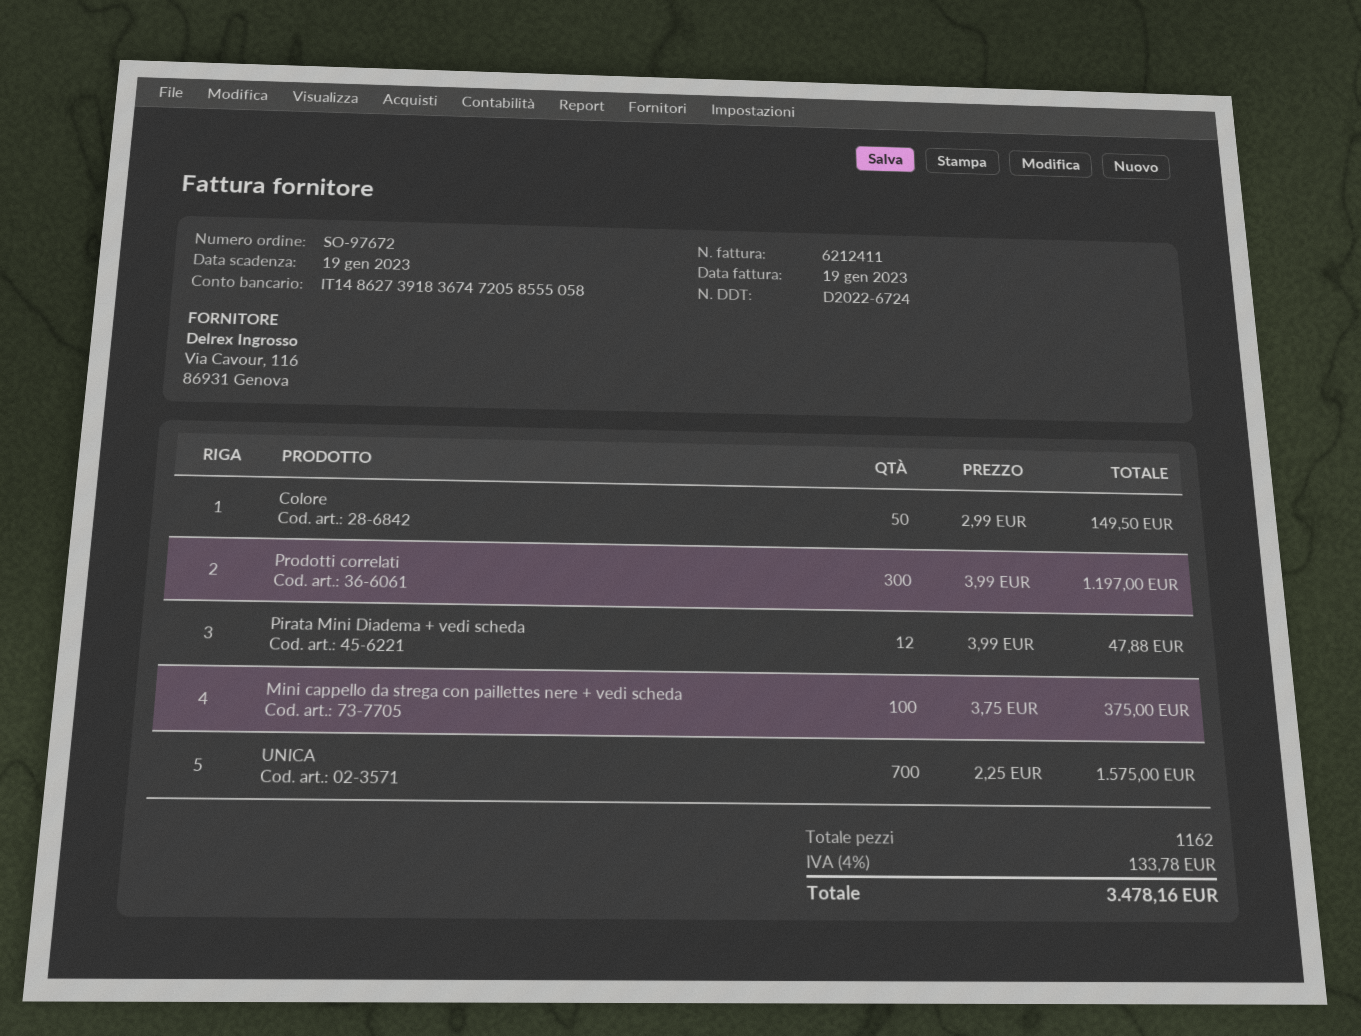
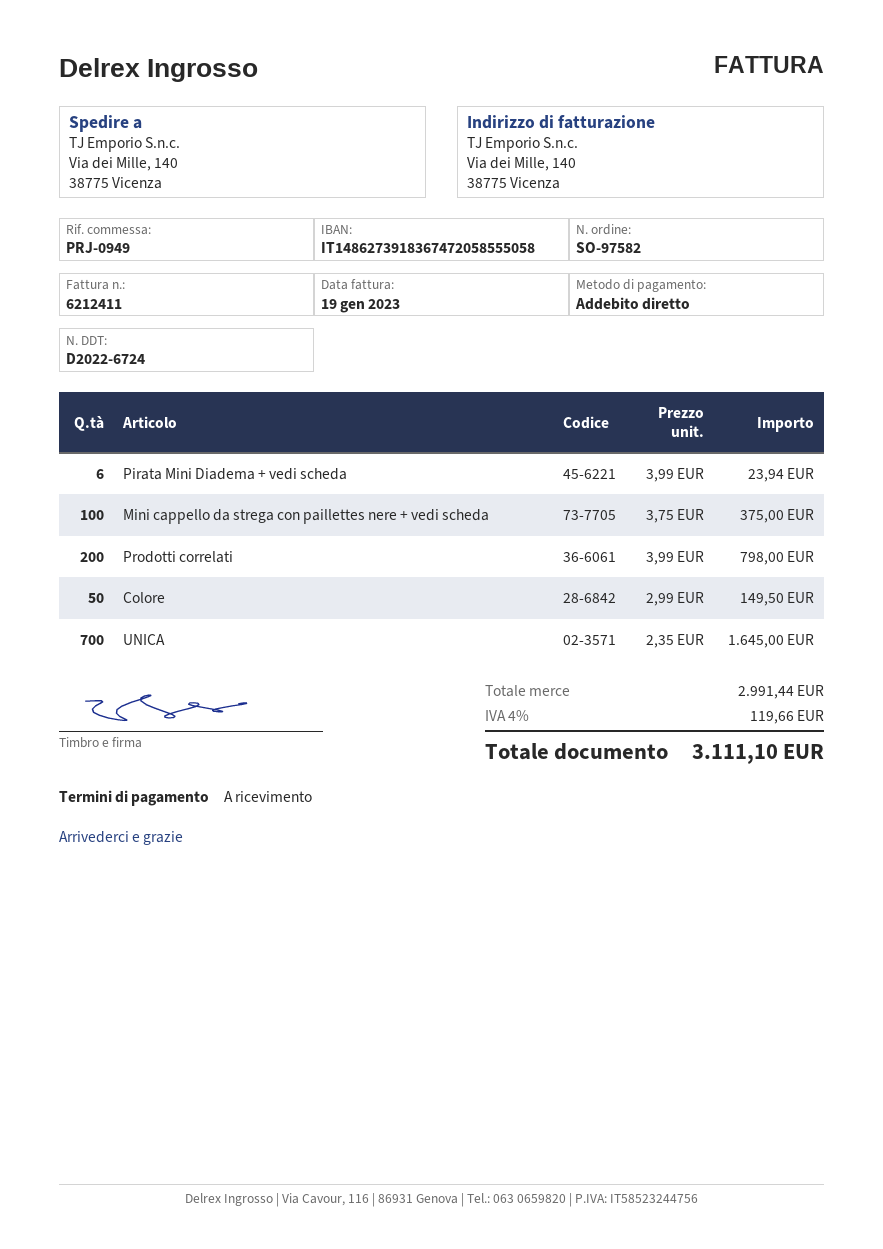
order number: SO-97672 -> SO-97582
Prodotti correlati: 300 x 3.99 = 1197.00 -> 200 x 3.99 = 798.00
Pirata Mini Diadema + vedi scheda: 12 x 3.99 = 47.88 -> 6 x 3.99 = 23.94
UNICA: 700 x 2.25 = 1575.00 -> 700 x 2.35 = 1645.00
tax: 4% = 133.78 -> 4% = 119.66
total: 3478.16 -> 3111.10

